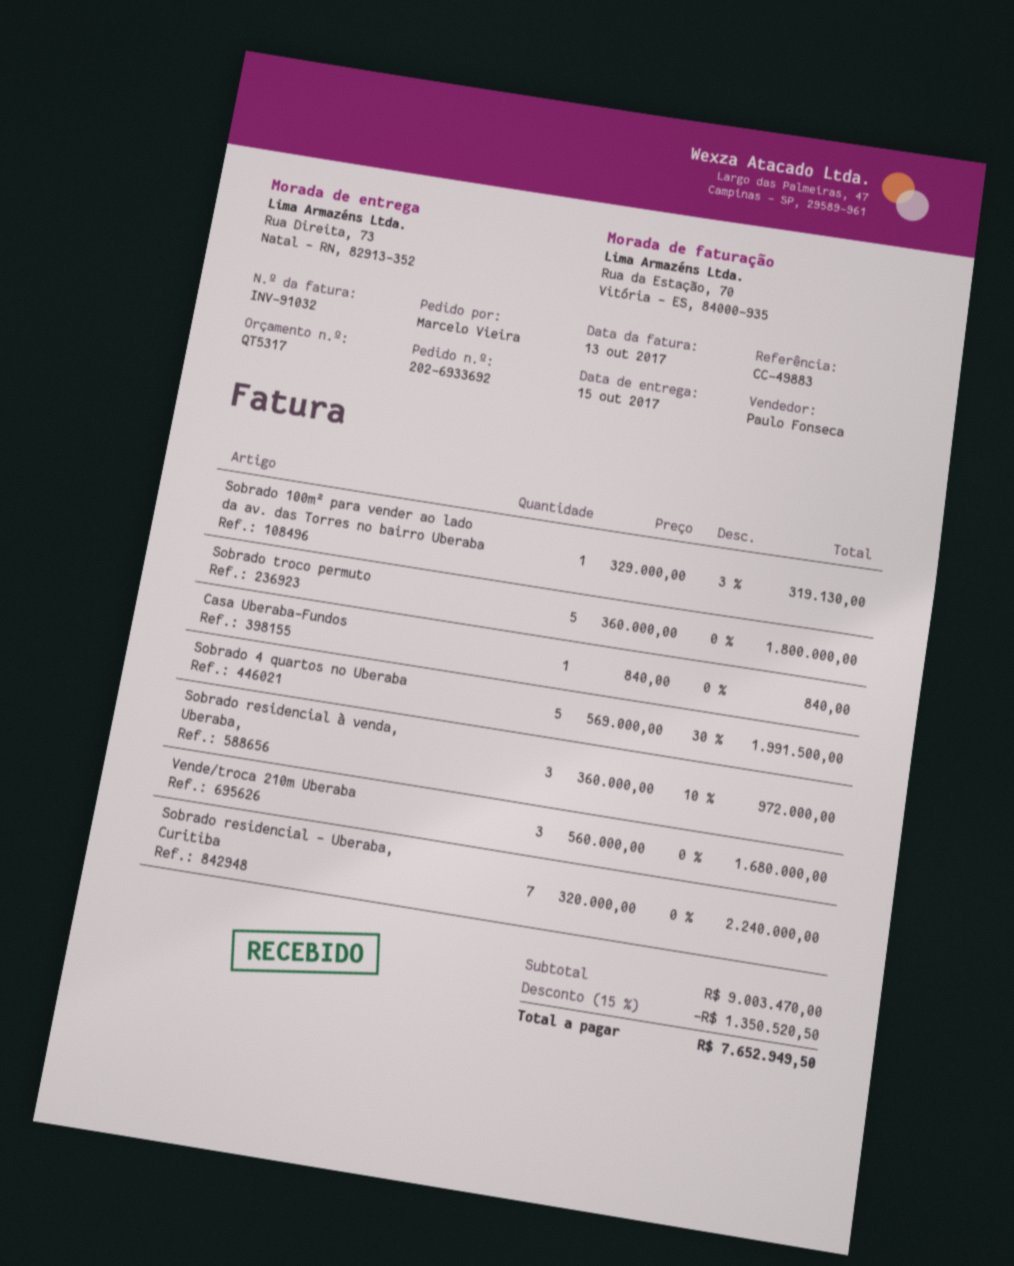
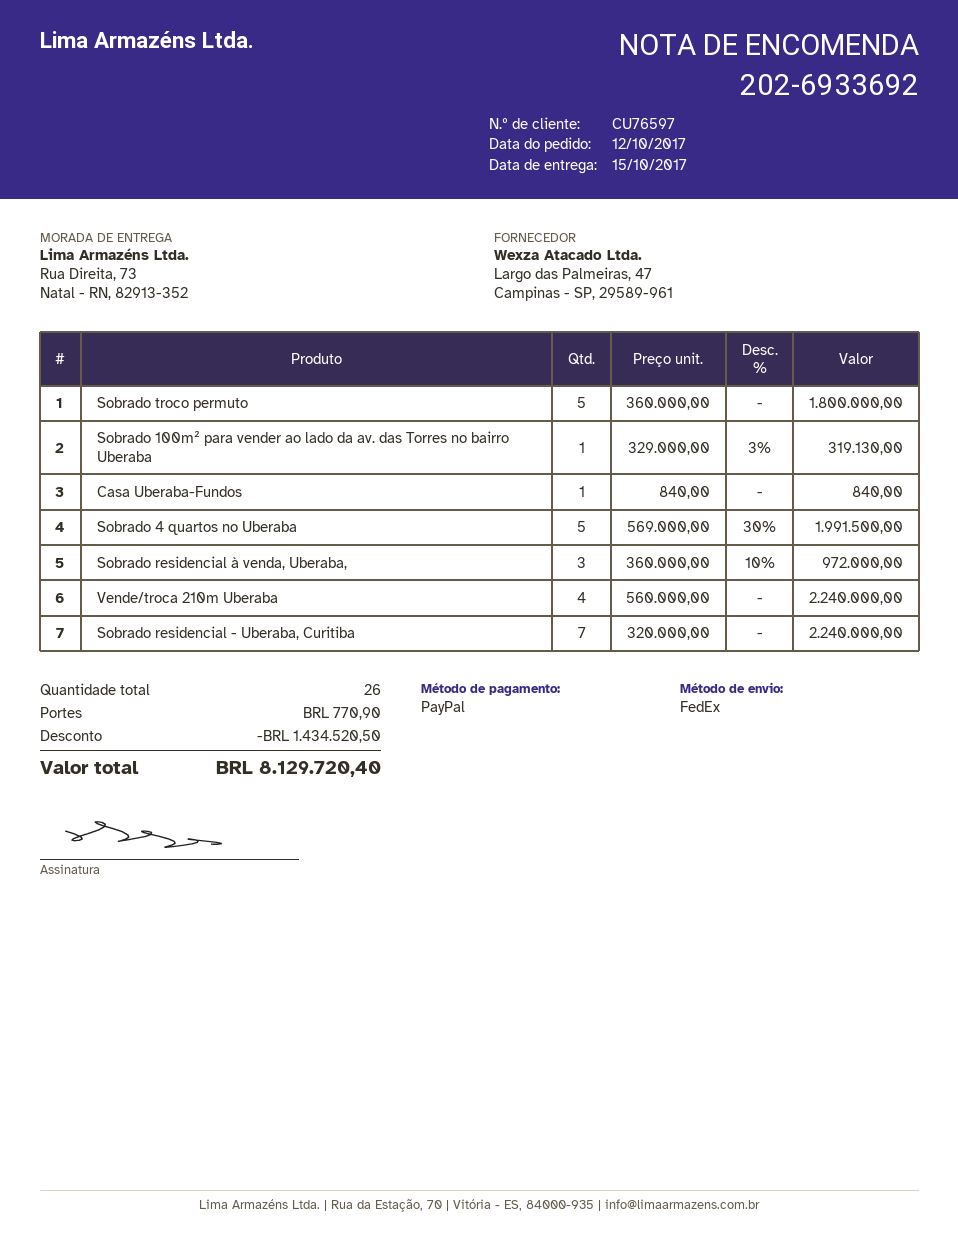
Vende/troca 210m Uberaba: 3 x 560000.00 = 1680000.00 -> 4 x 560000.00 = 2240000.00
discount: 1350520.50 -> 1434520.50
shipping: none -> 770.90
total: 7652949.50 -> 8129720.40

